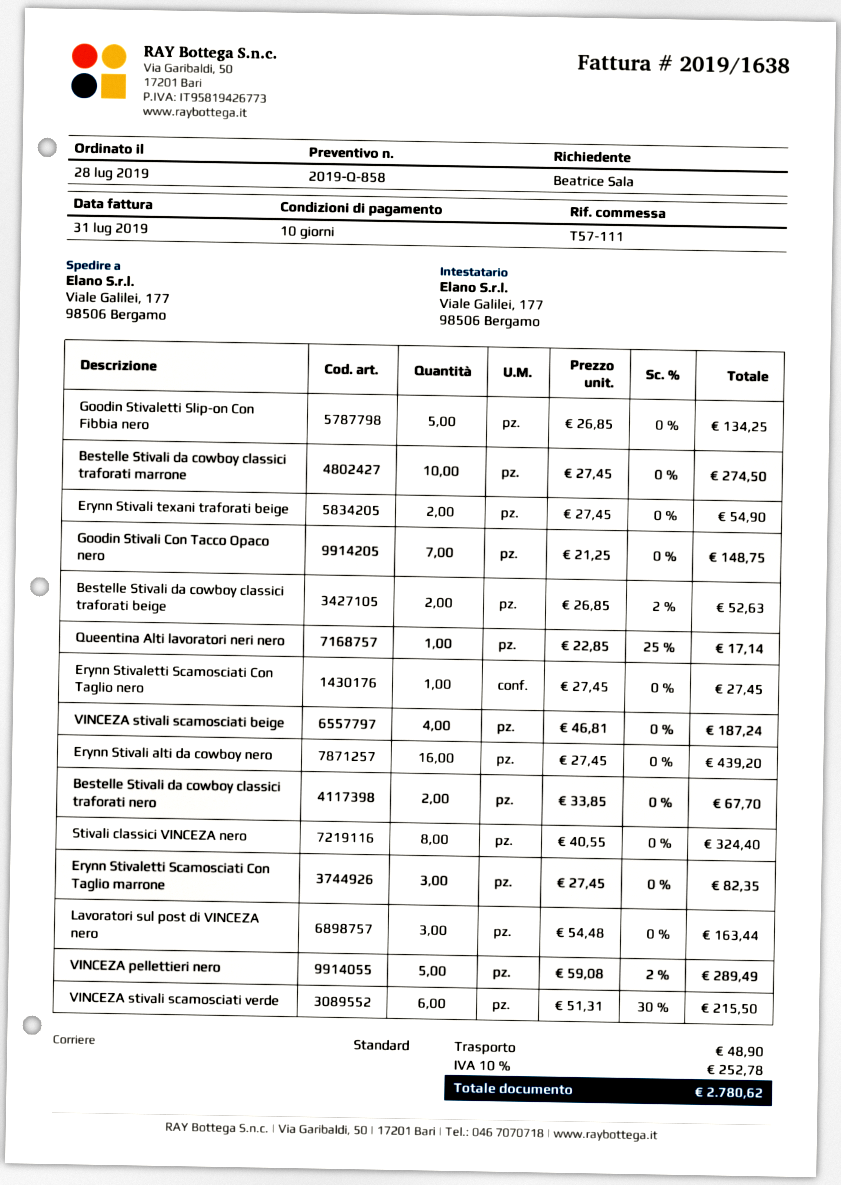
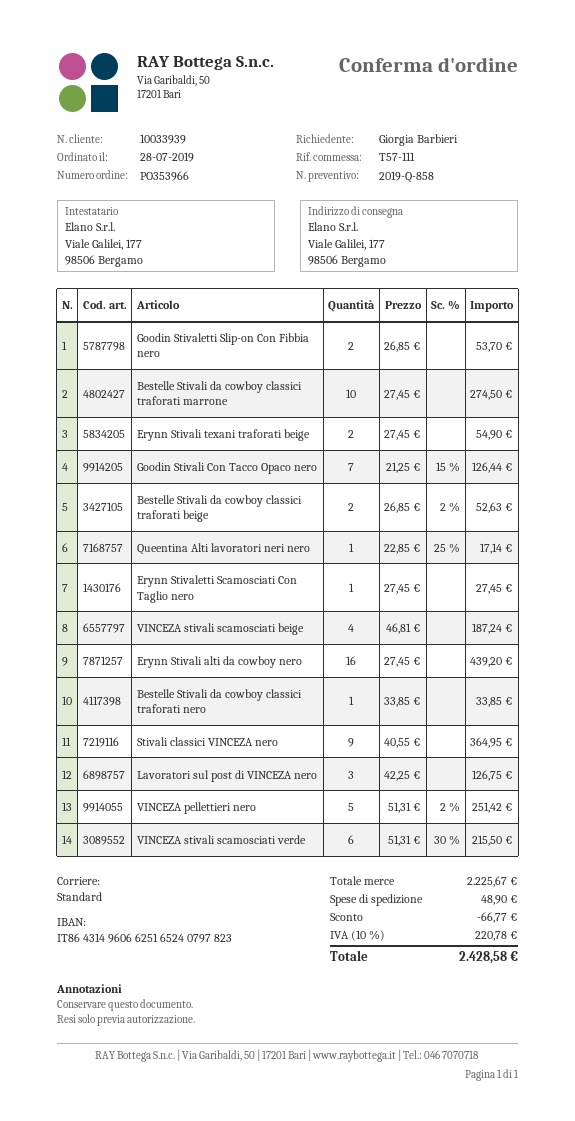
ordered by: Beatrice Sala -> Giorgia Barbieri
Goodin Stivaletti Slip-on Con Fibbia nero: 5 x 26.85 = 134.25 -> 2 x 26.85 = 53.70
Goodin Stivali Con Tacco Opaco nero: 7 x 21.25 = 148.75 -> 7 x 21.25 - 15% = 126.44
Bestelle Stivali da cowboy classici traforati nero: 2 x 33.85 = 67.70 -> 1 x 33.85 = 33.85
Stivali classici VINCEZA nero: 8 x 40.55 = 324.40 -> 9 x 40.55 = 364.95
Erynn Stivaletti Scamosciati Con Taglio marrone: 3 x 27.45 = 82.35 -> none
Lavoratori sul post di VINCEZA nero: 3 x 54.48 = 163.44 -> 3 x 42.25 = 126.75
VINCEZA pellettieri nero: 5 x 59.08 - 2% = 289.49 -> 5 x 51.31 - 2% = 251.42
discount: none -> 66.77
tax: 10% = 252.78 -> 10% = 220.78
total: 2780.62 -> 2428.58

